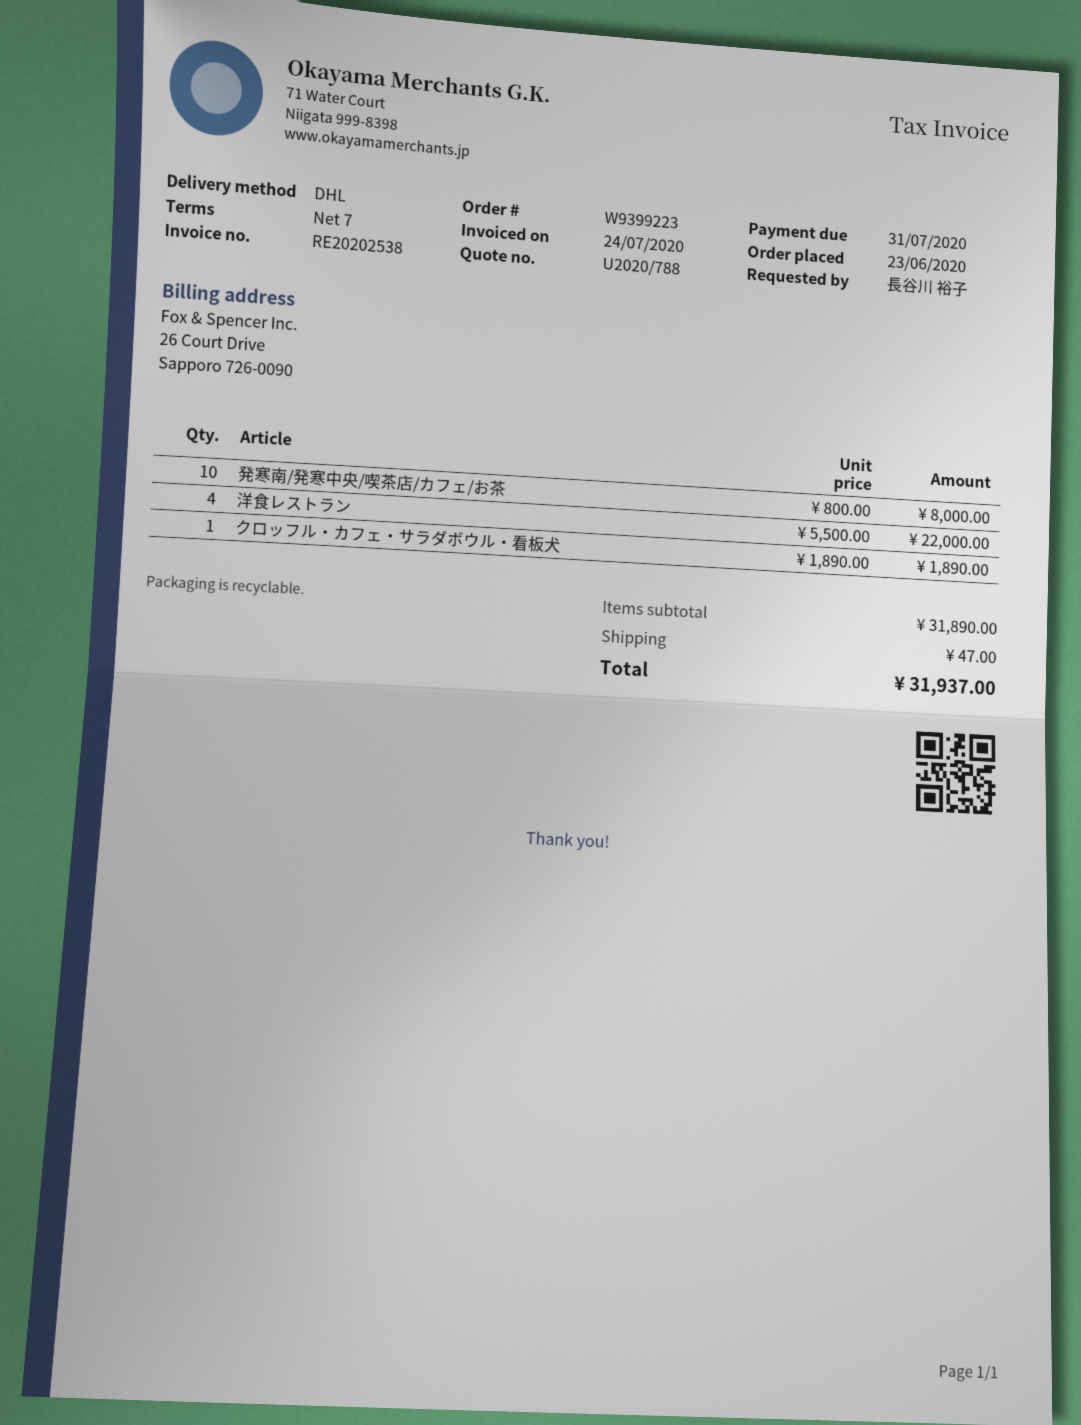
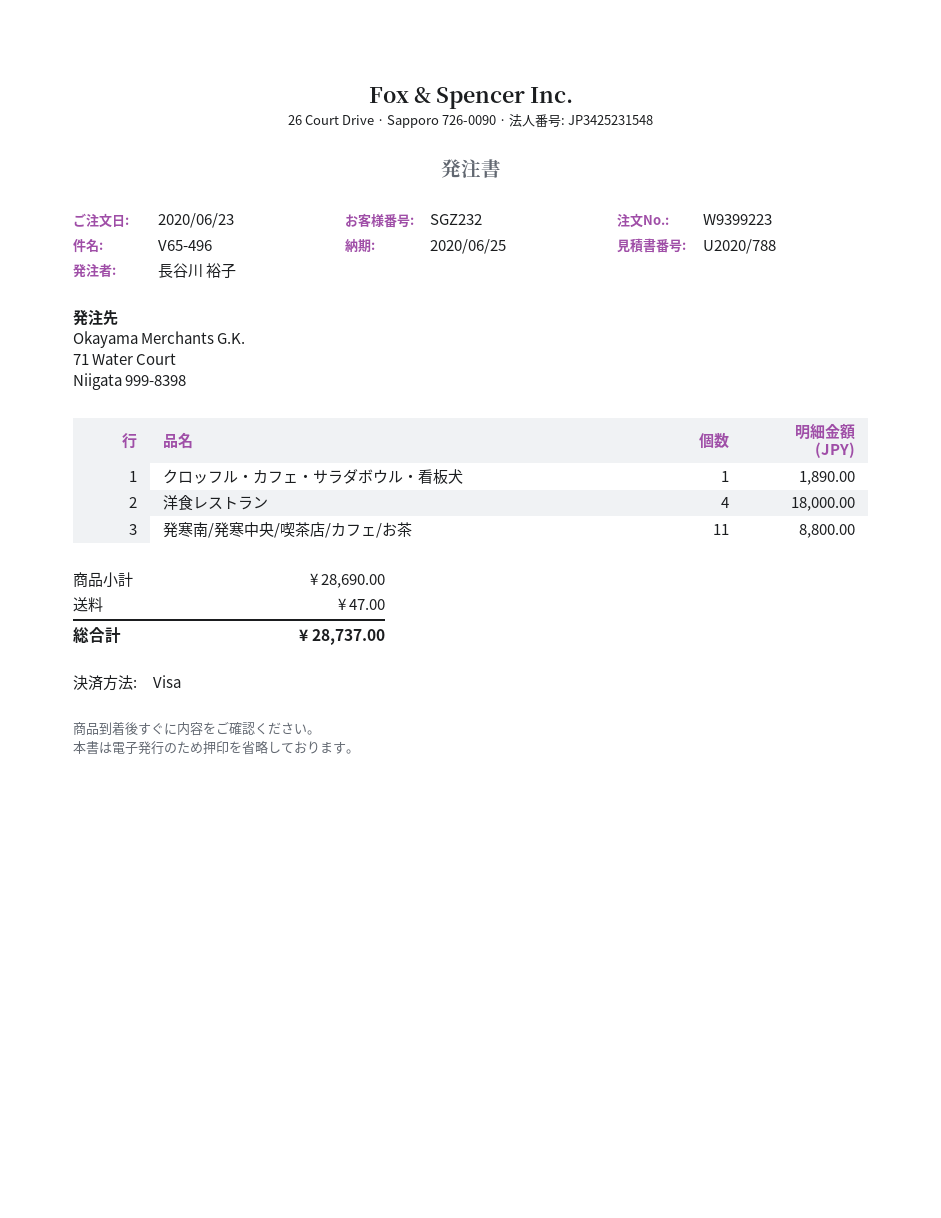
発寒南/発寒中央/喫茶店/カフェ/お茶: 10 for 8000.00 -> 11 for 8800.00
洋食レストラン: 4 for 22000.00 -> 4 for 18000.00
subtotal: 31890.00 -> 28690.00
total: 31937.00 -> 28737.00

